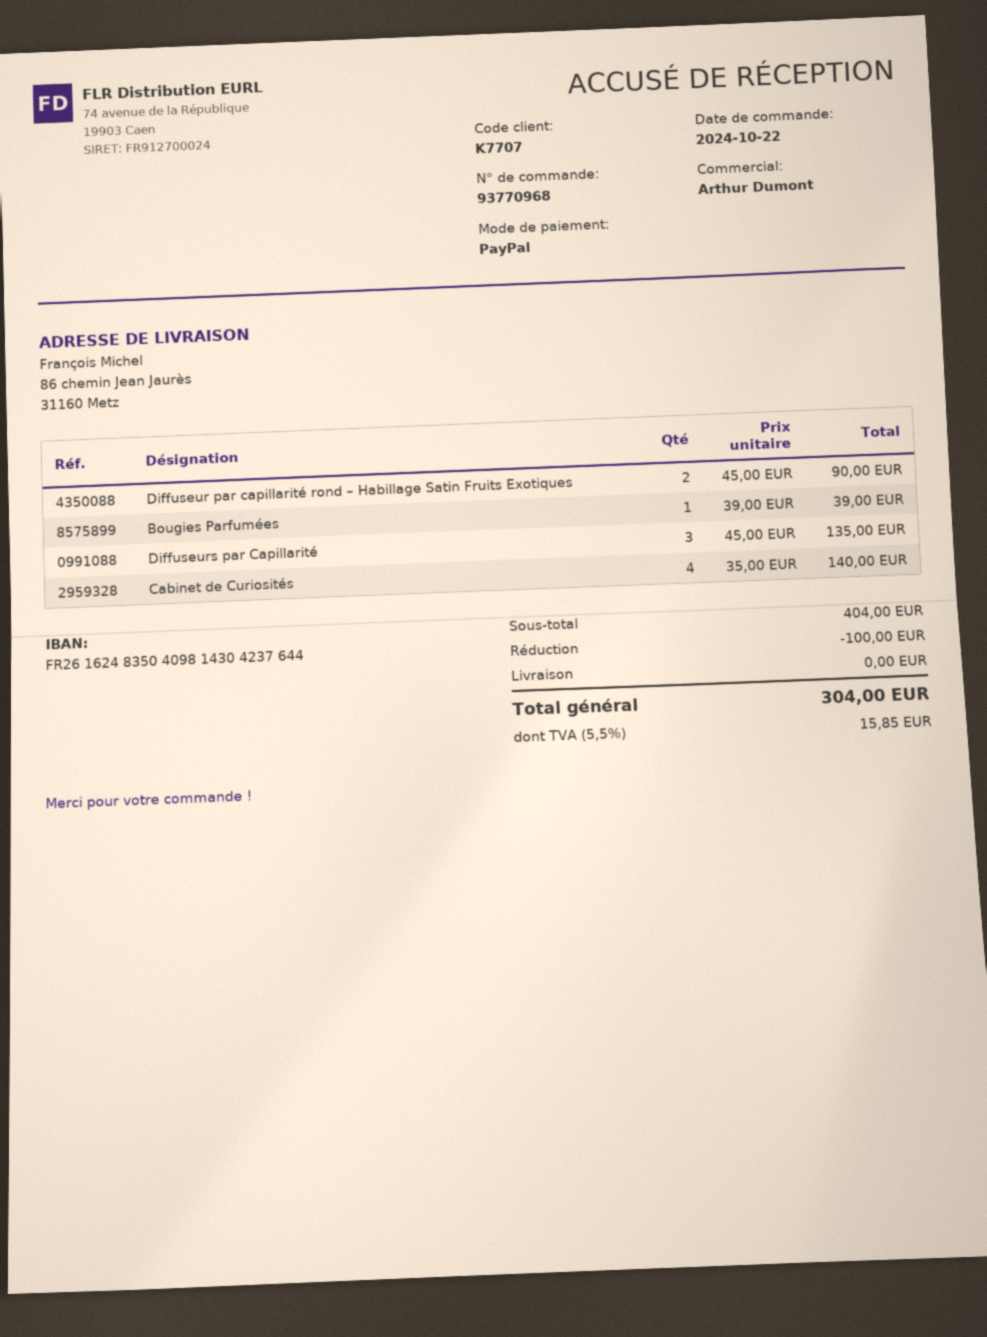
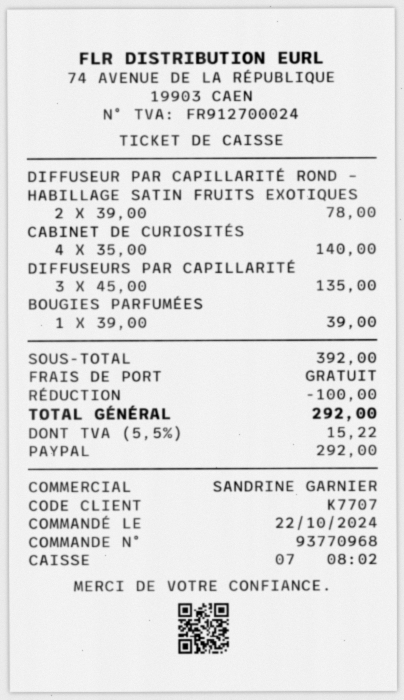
sales rep: Arthur Dumont -> SANDRINE GARNIER
Diffuseur par capillarité rond – Habillage Satin Fruits Exotiques: 2 x 45.00 = 90.00 -> 2 x 39.00 = 78.00
subtotal: 404.00 -> 392.00
tax: 5.5% = 15.85 -> 5.5% = 15.22
total: 304.00 -> 292.00

